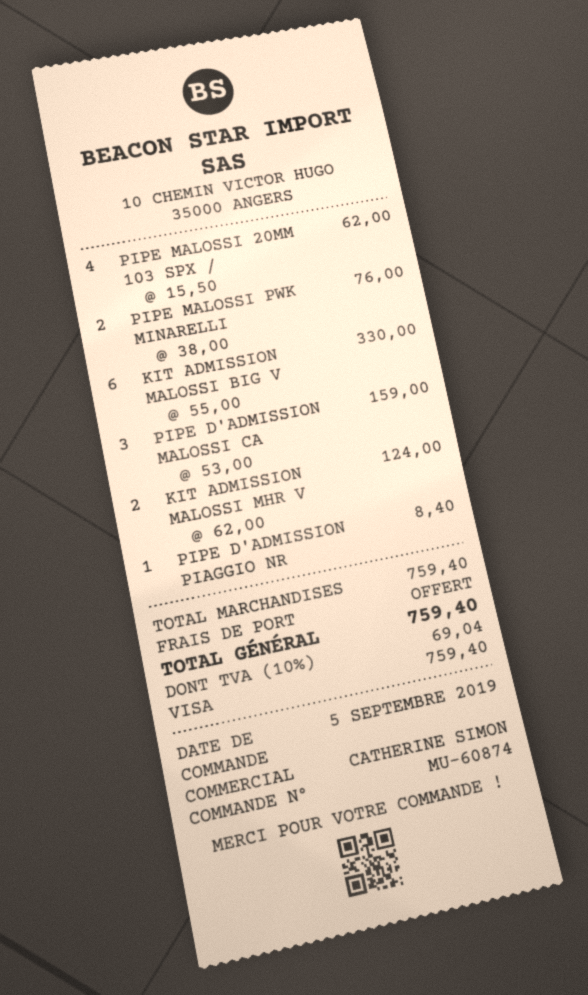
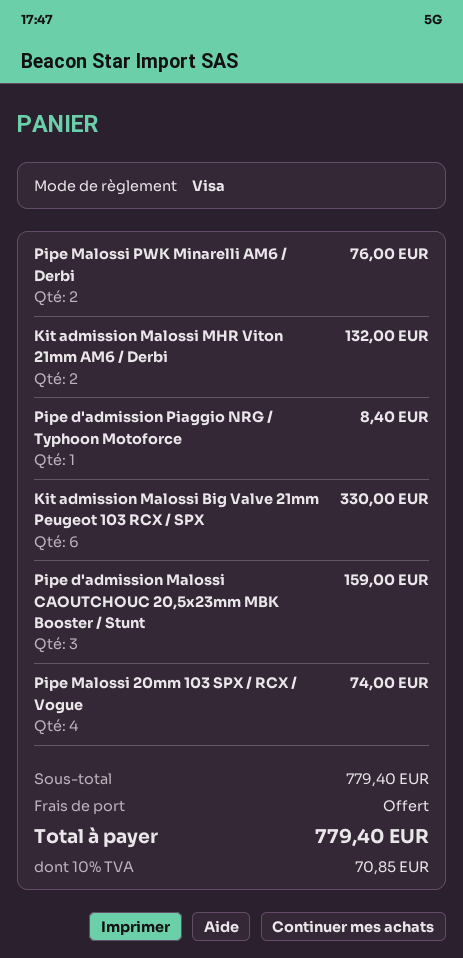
PIPE MALOSSI 20MM 103 SPX /: 4 for 62.00 -> 4 for 74.00
KIT ADMISSION MALOSSI MHR V: 2 for 124.00 -> 2 for 132.00
subtotal: 759.40 -> 779.40
tax: 10% = 69.04 -> 10% = 70.85
total: 759.40 -> 779.40

